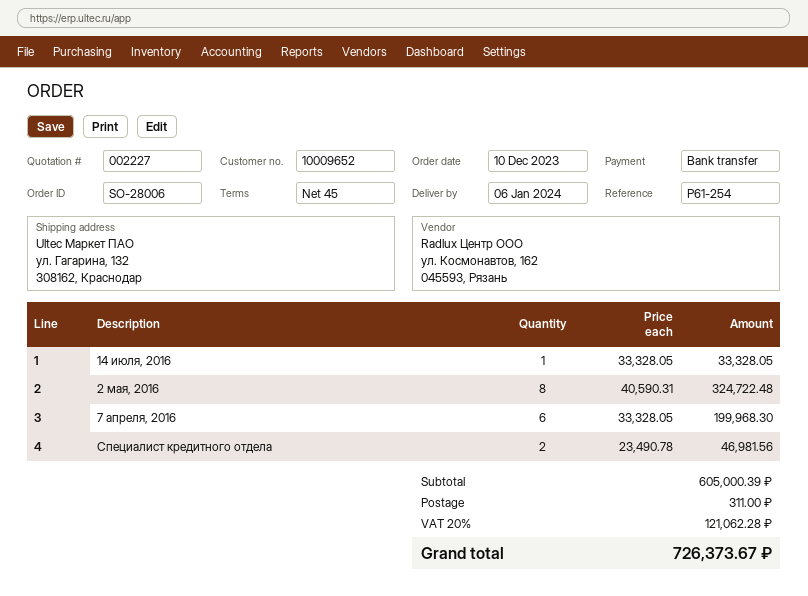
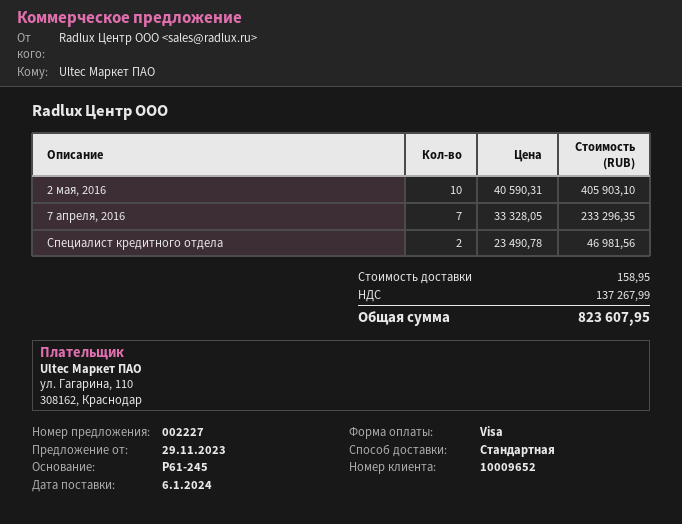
reference: P61-254 -> P61-245
payment method: bank transfer -> Visa
14 июля, 2016: 1 x 33328.05 = 33328.05 -> none
2 мая, 2016: 8 x 40590.31 = 324722.48 -> 10 x 40590.31 = 405903.10
7 апреля, 2016: 6 x 33328.05 = 199968.30 -> 7 x 33328.05 = 233296.35
shipping: 311.00 -> 158.95
tax: 121062.28 -> 137267.99
total: 726373.67 -> 823607.95

